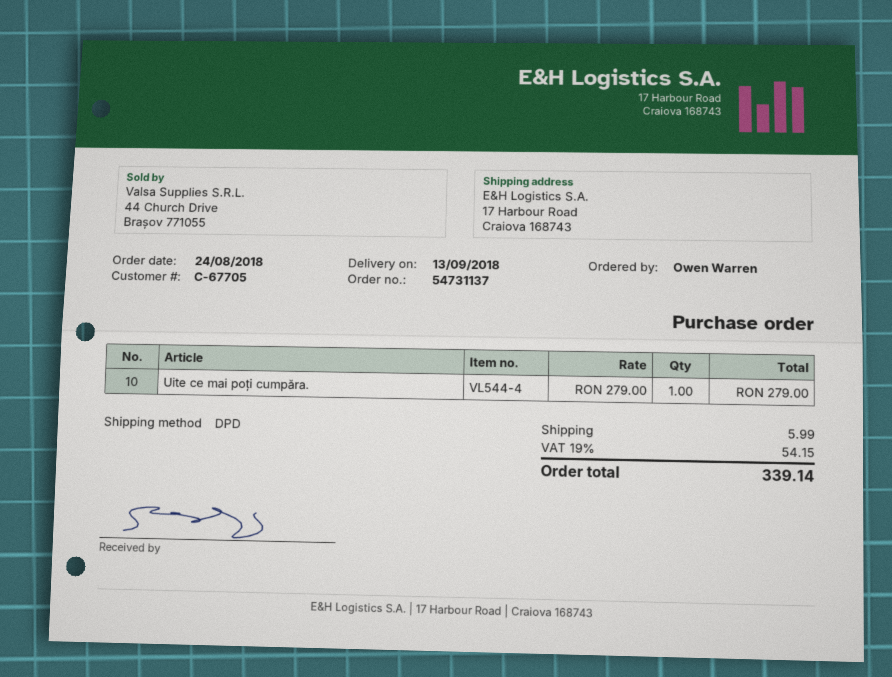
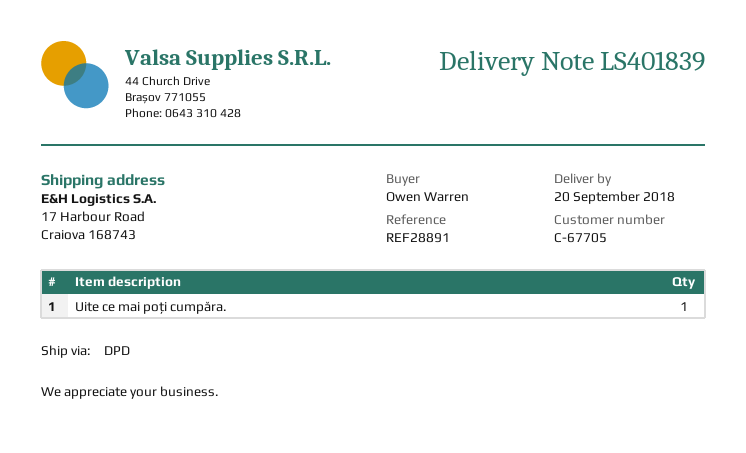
delivery date: 2018-09-13 -> 2018-09-20

